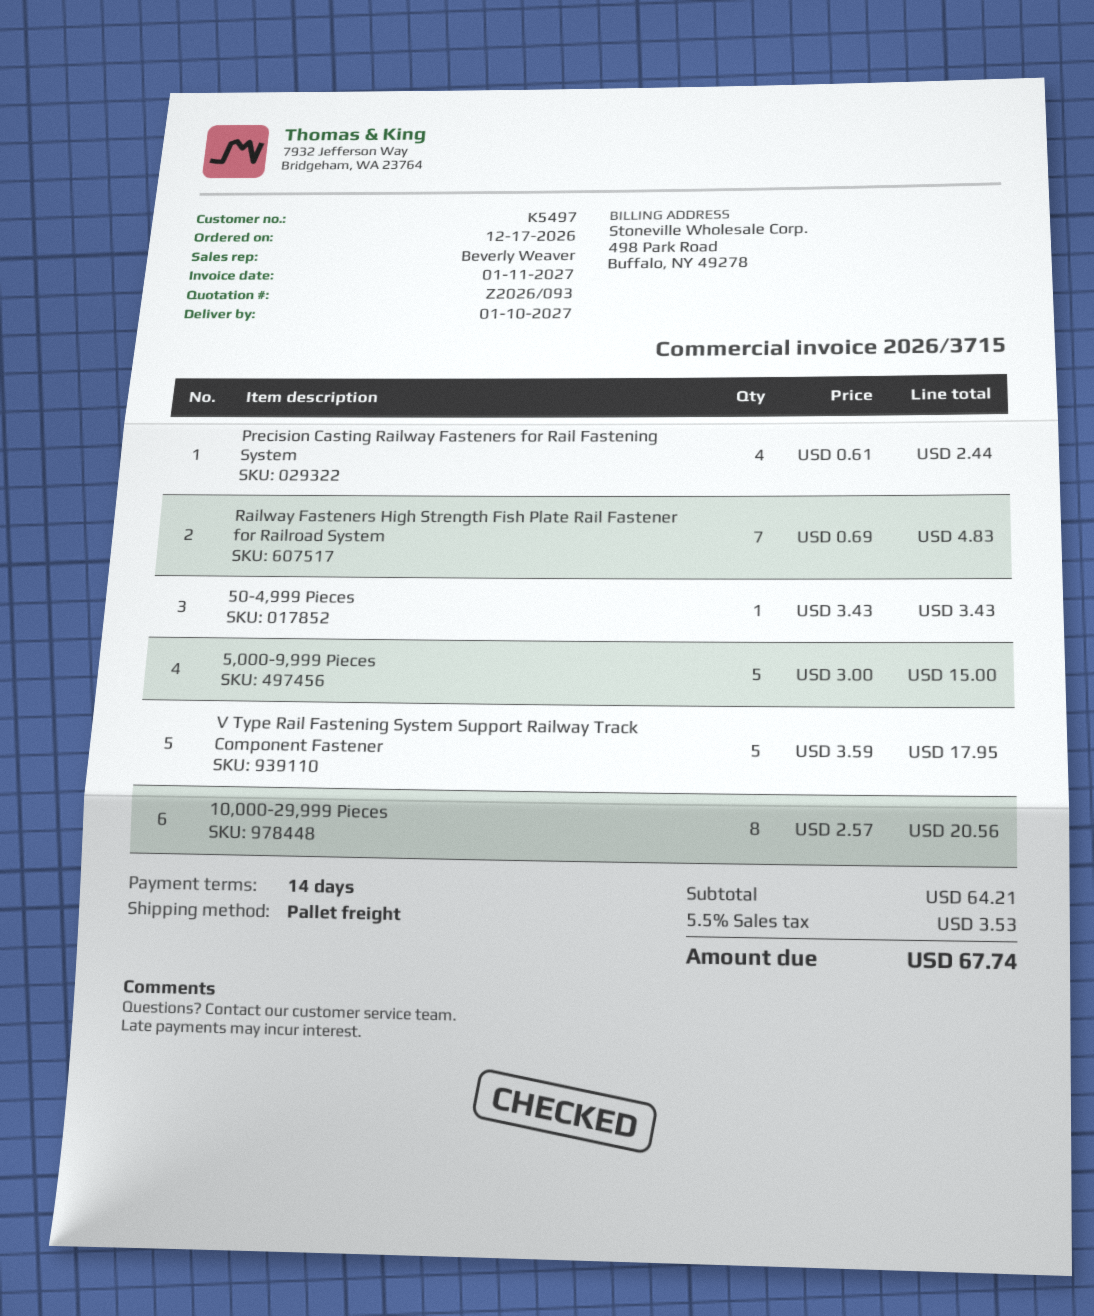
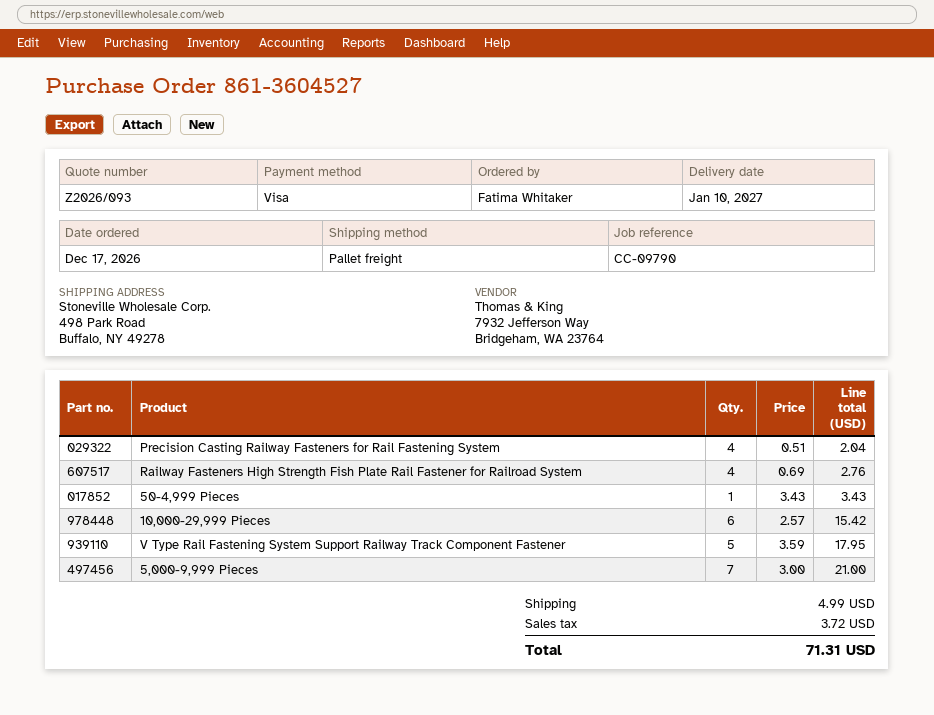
Precision Casting Railway Fasteners for Rail Fastening System: 4 x 0.61 = 2.44 -> 4 x 0.51 = 2.04
Railway Fasteners High Strength Fish Plate Rail Fastener for Railroad System: 7 x 0.69 = 4.83 -> 4 x 0.69 = 2.76
5,000-9,999 Pieces: 5 x 3.00 = 15.00 -> 7 x 3.00 = 21.00
10,000-29,999 Pieces: 8 x 2.57 = 20.56 -> 6 x 2.57 = 15.42
shipping: none -> 4.99
tax: 3.53 -> 3.72
total: 67.74 -> 71.31

